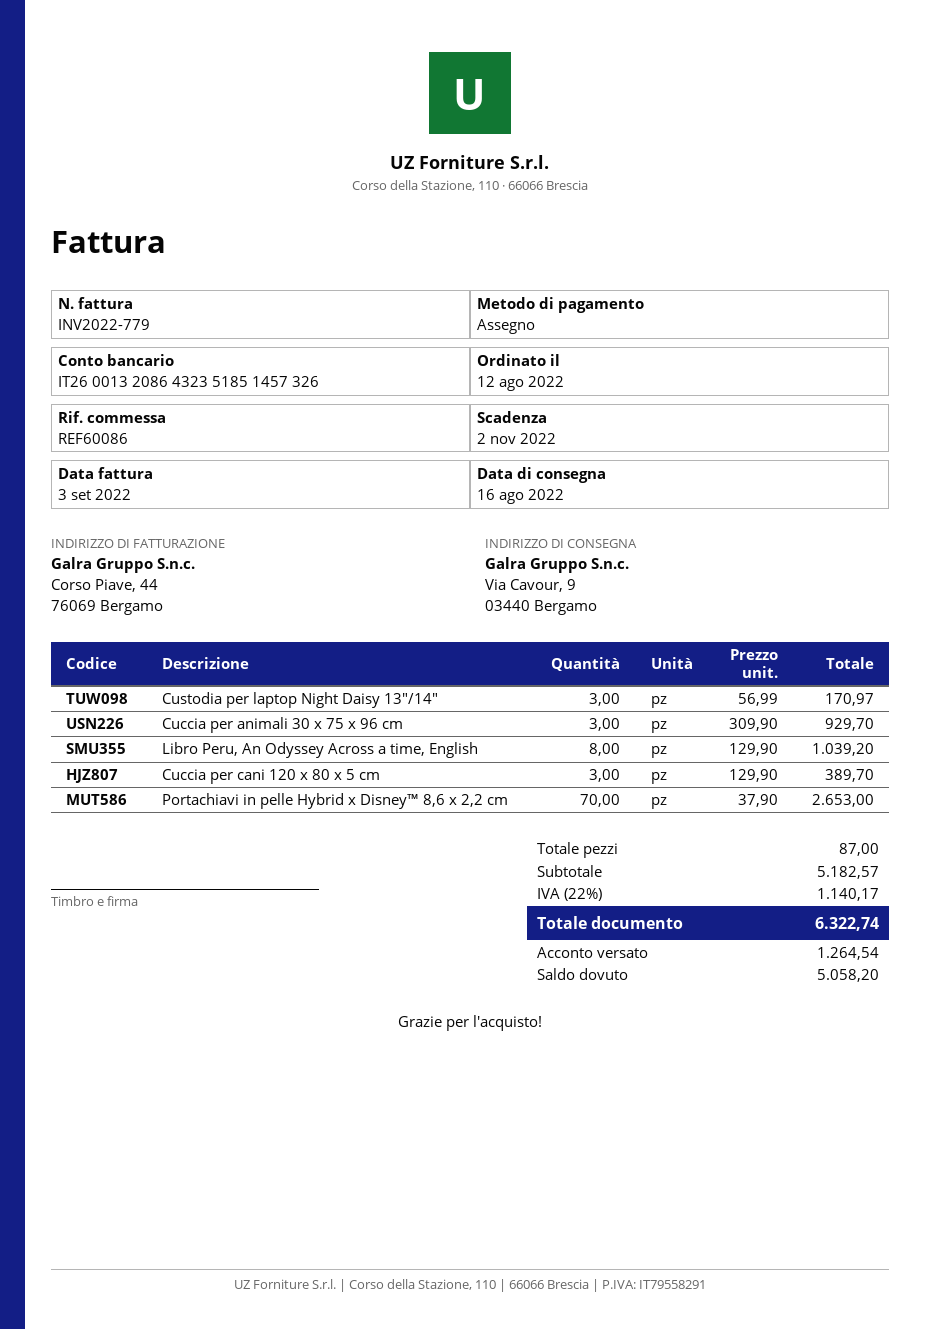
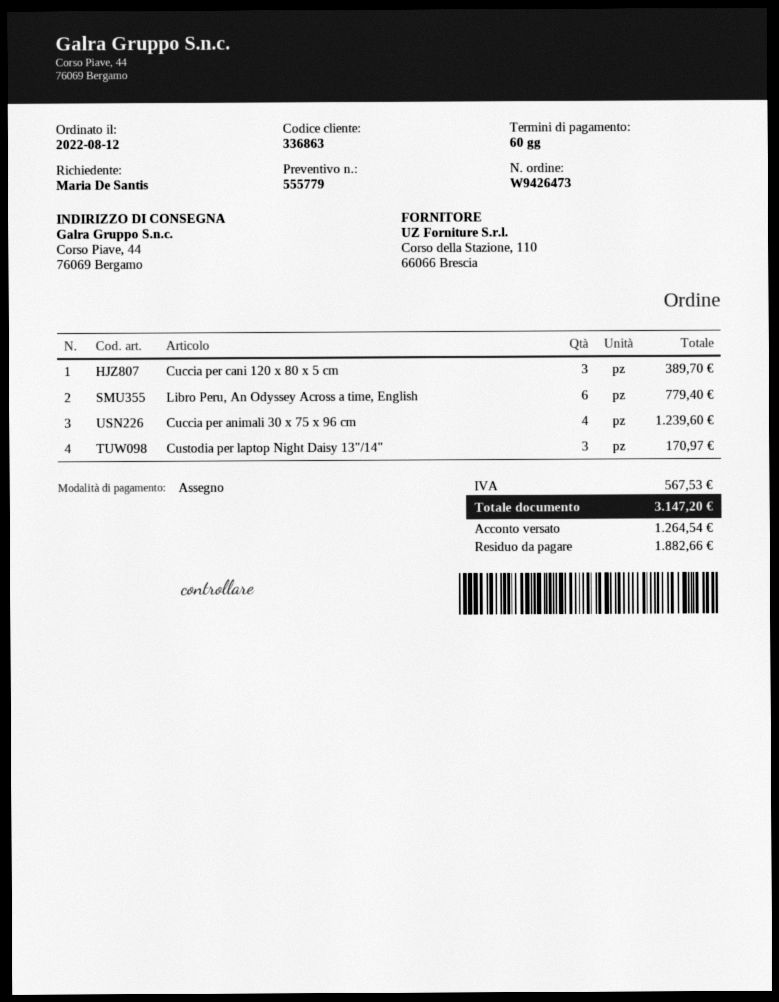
ship to: Via Cavour, 9, 03440 Bergamo -> Corso Piave, 44, 76069 Bergamo
Cuccia per animali 30 x 75 x 96 cm: 3 for 929.70 -> 4 for 1239.60
Libro Peru, An Odyssey Across a time, English: 8 for 1039.20 -> 6 for 779.40
Portachiavi in pelle Hybrid x Disney™ 8,6 x 2,2 cm: 70 for 2653.00 -> none
tax: 1140.17 -> 567.53
total: 6322.74 -> 3147.20
balance: 5058.20 -> 1882.66

